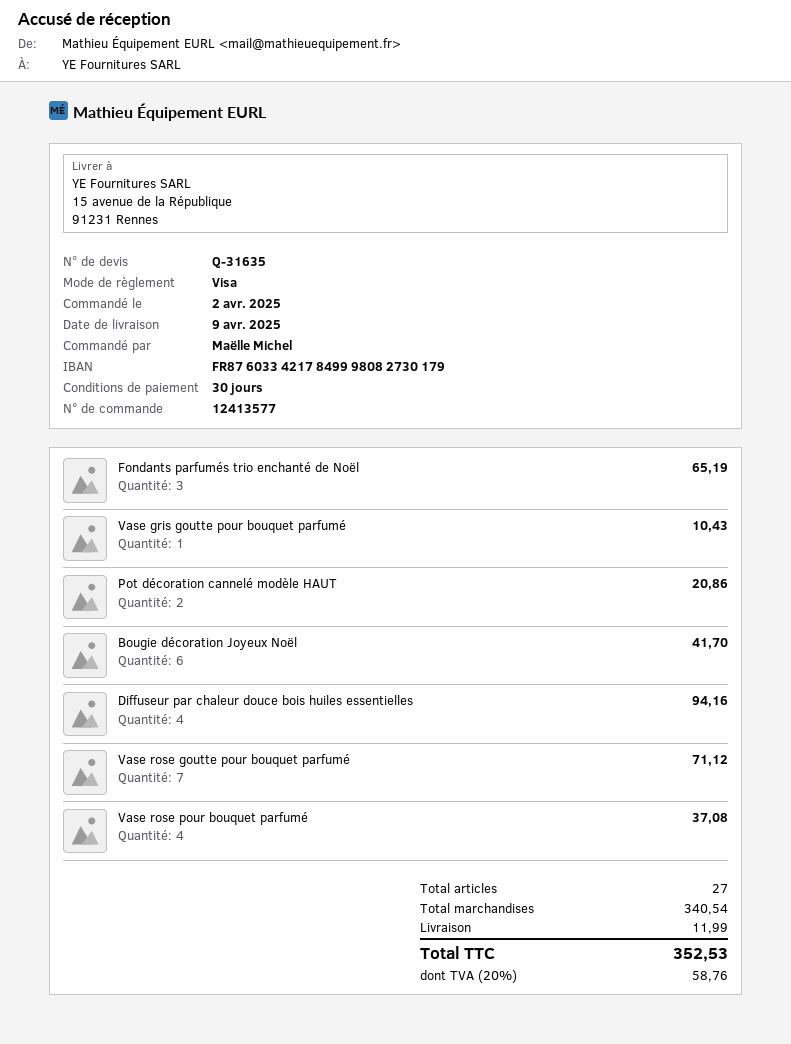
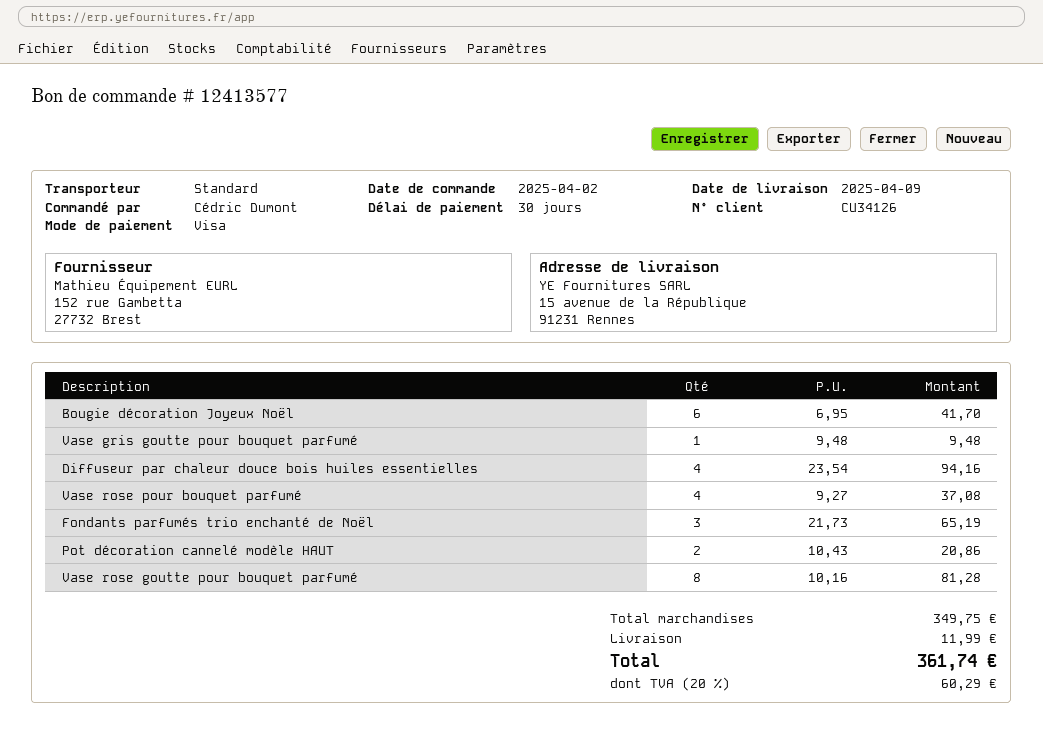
ordered by: Maëlle Michel -> Cédric Dumont
Vase gris goutte pour bouquet parfumé: 1 for 10.43 -> 1 for 9.48
Vase rose goutte pour bouquet parfumé: 7 for 71.12 -> 8 for 81.28
subtotal: 340.54 -> 349.75
tax: 20% = 58.76 -> 20% = 60.29
total: 352.53 -> 361.74

